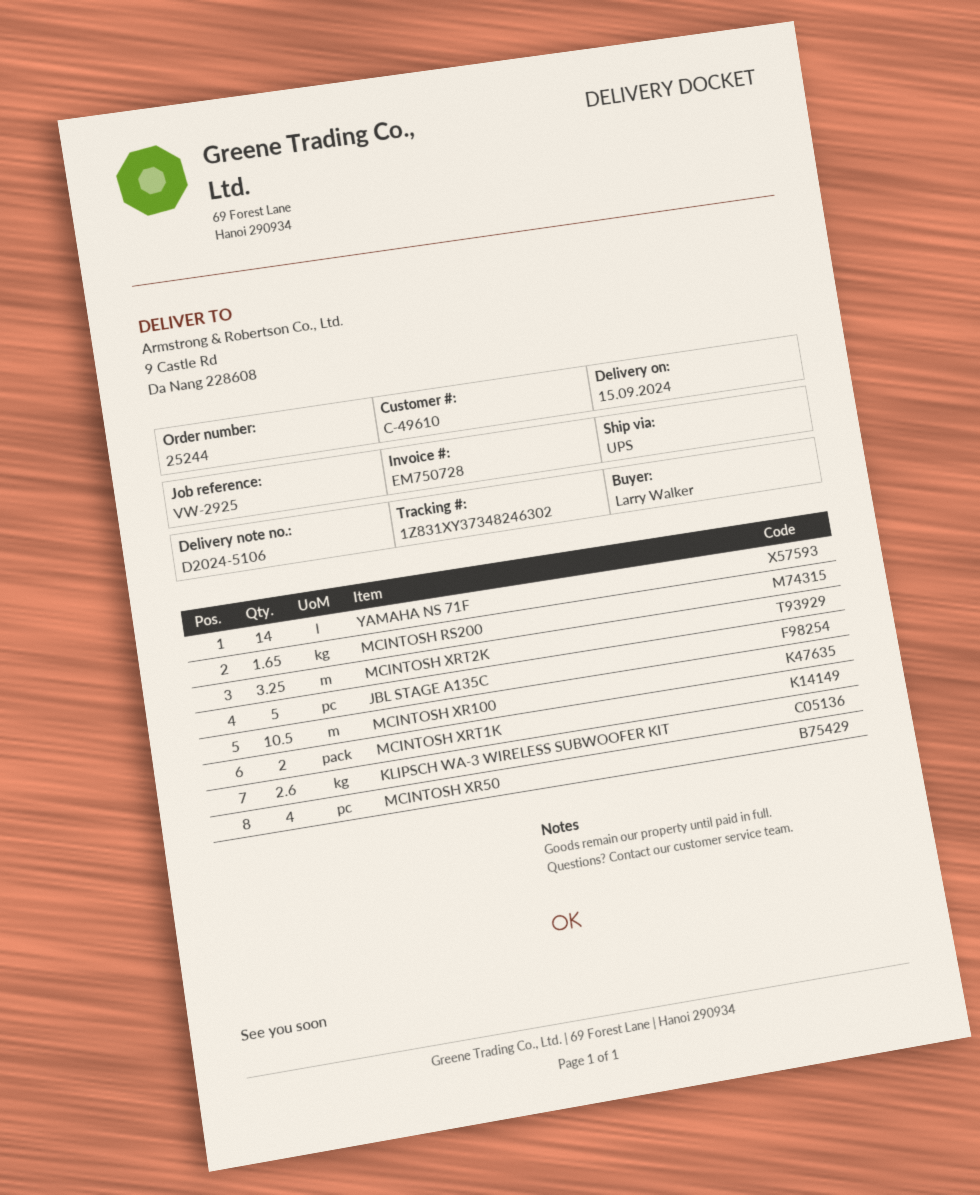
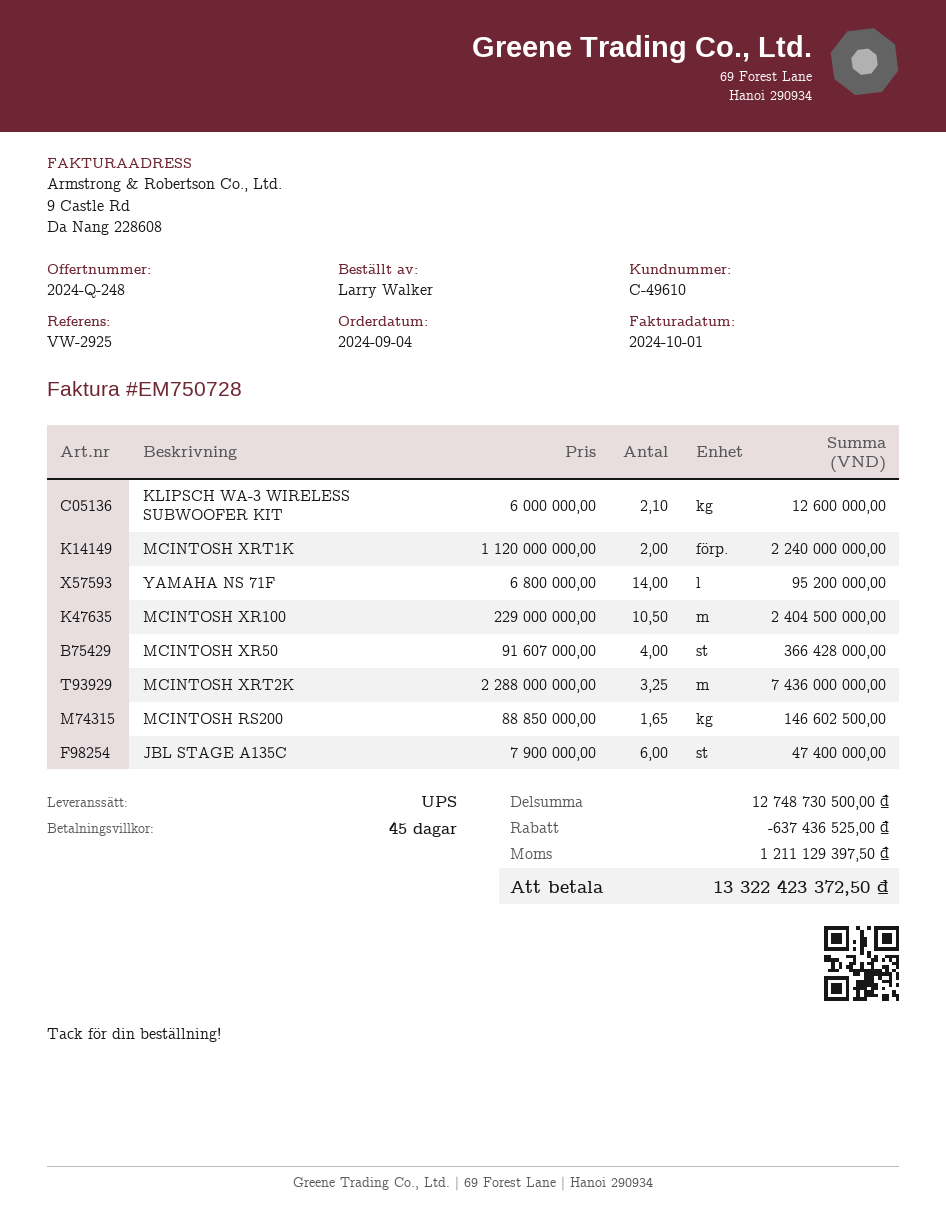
JBL STAGE A135C: 5 -> 6
KLIPSCH WA-3 WIRELESS SUBWOOFER KIT: 2.6 -> 2.1

